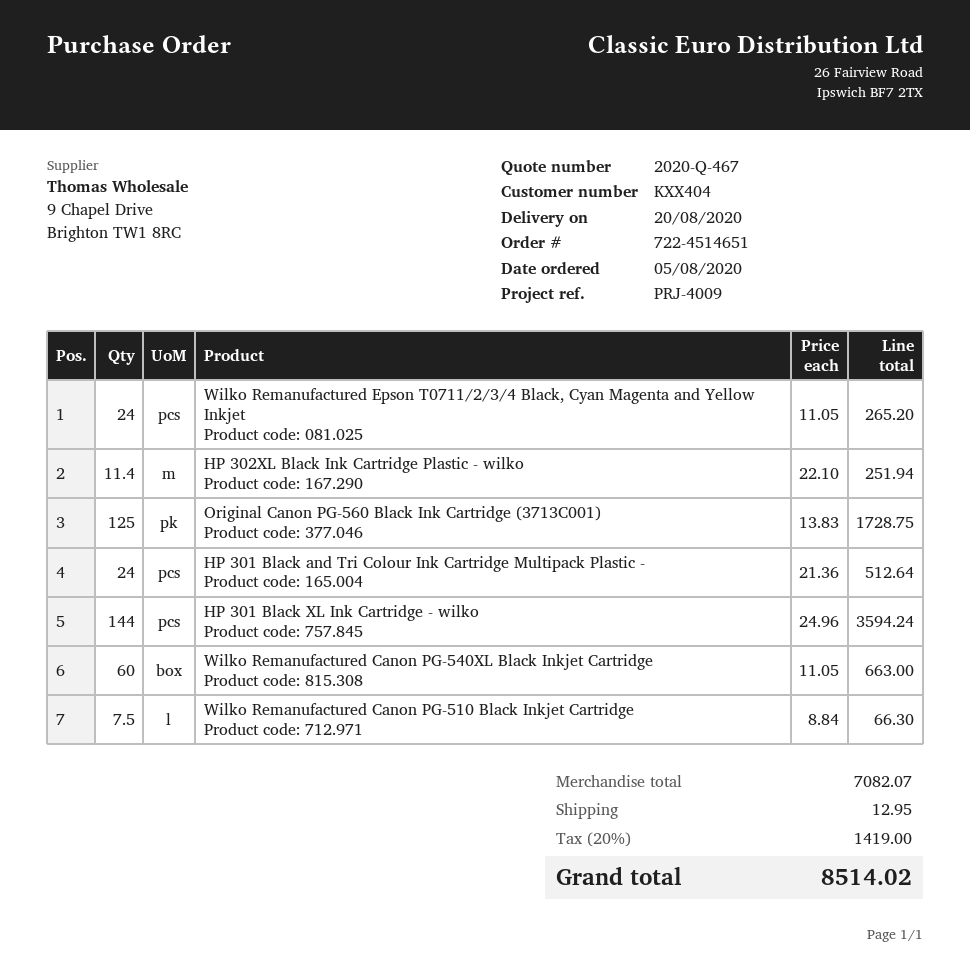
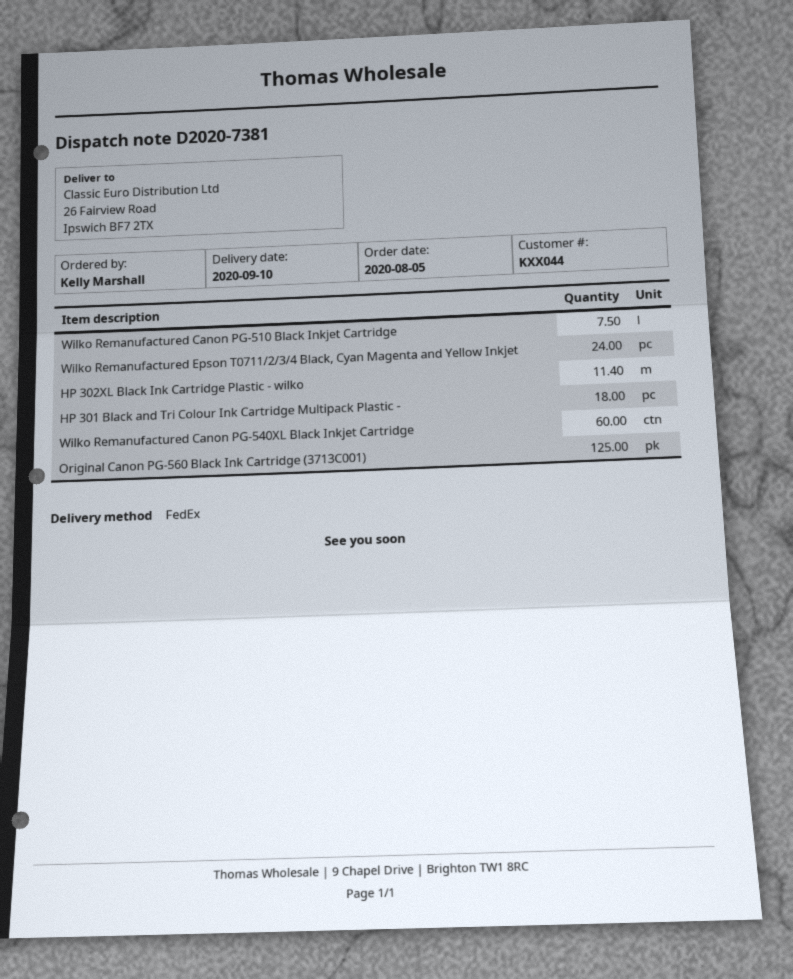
delivery date: 2020-08-20 -> 2020-09-10
customer number: KXX404 -> KXX044
HP 301 Black and Tri Colour Ink Cartridge Multipack Plastic -: 24 -> 18
HP 301 Black XL Ink Cartridge - wilko: 144 -> none

